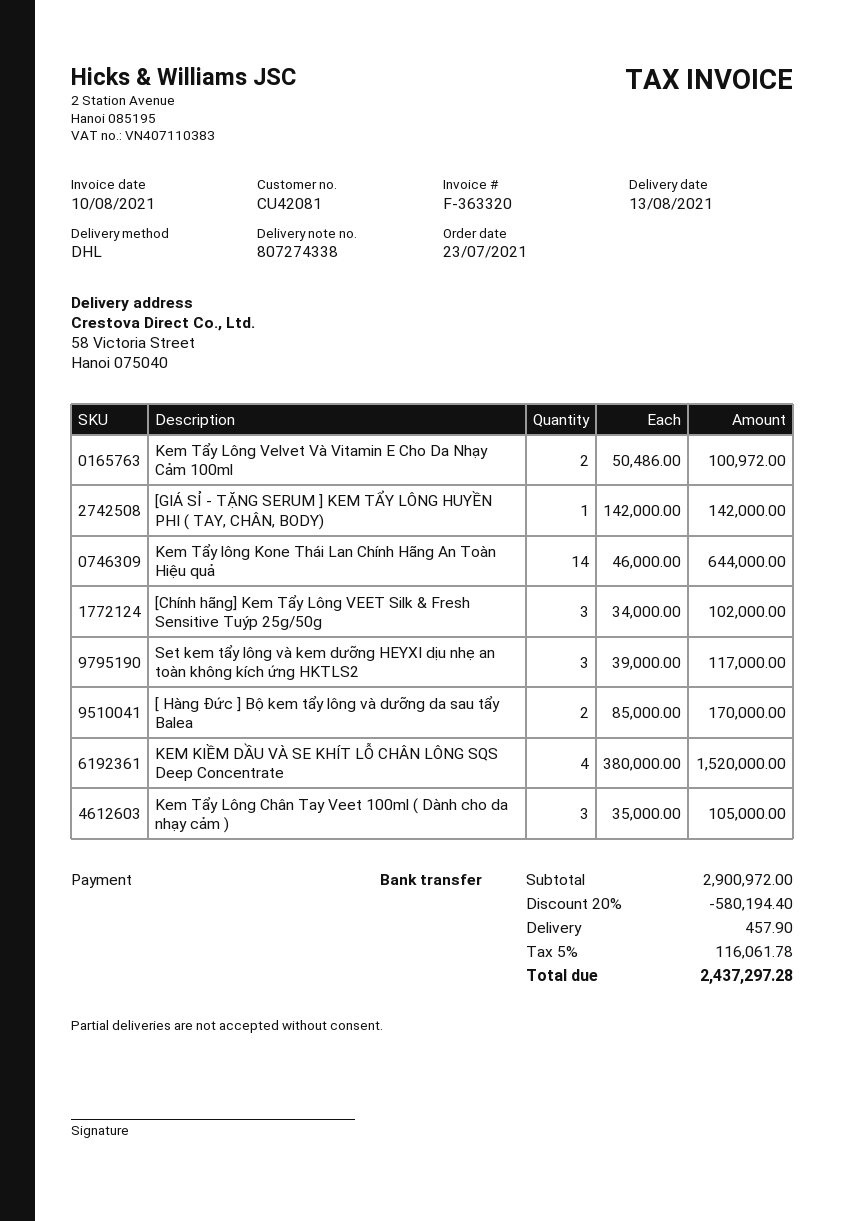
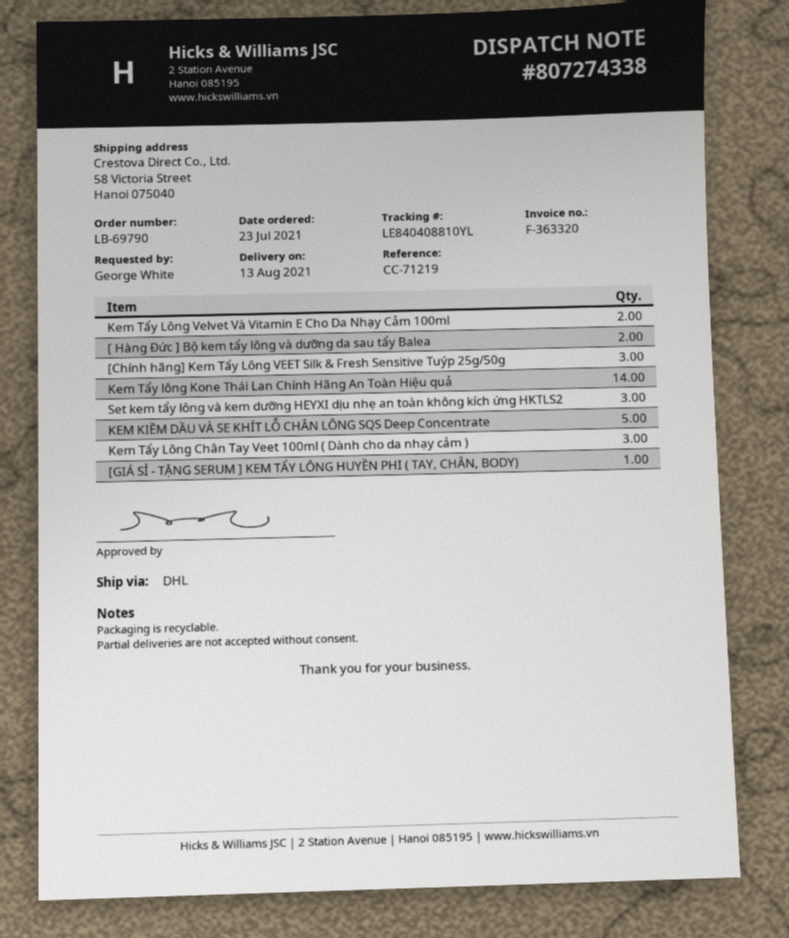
KEM KIỀM DẦU VÀ SE KHÍT LỖ CHÂN LÔNG SQS Deep Concentrate: 4 -> 5

